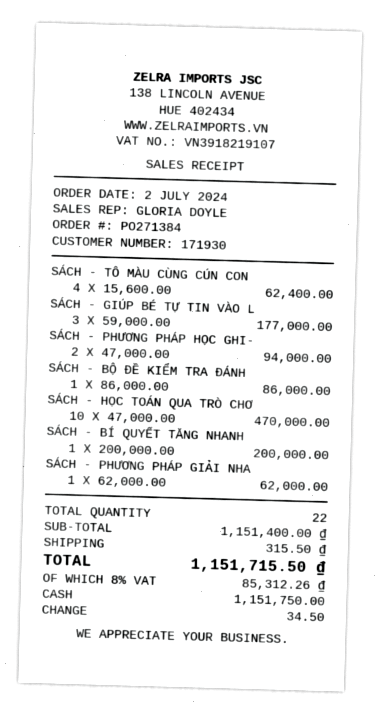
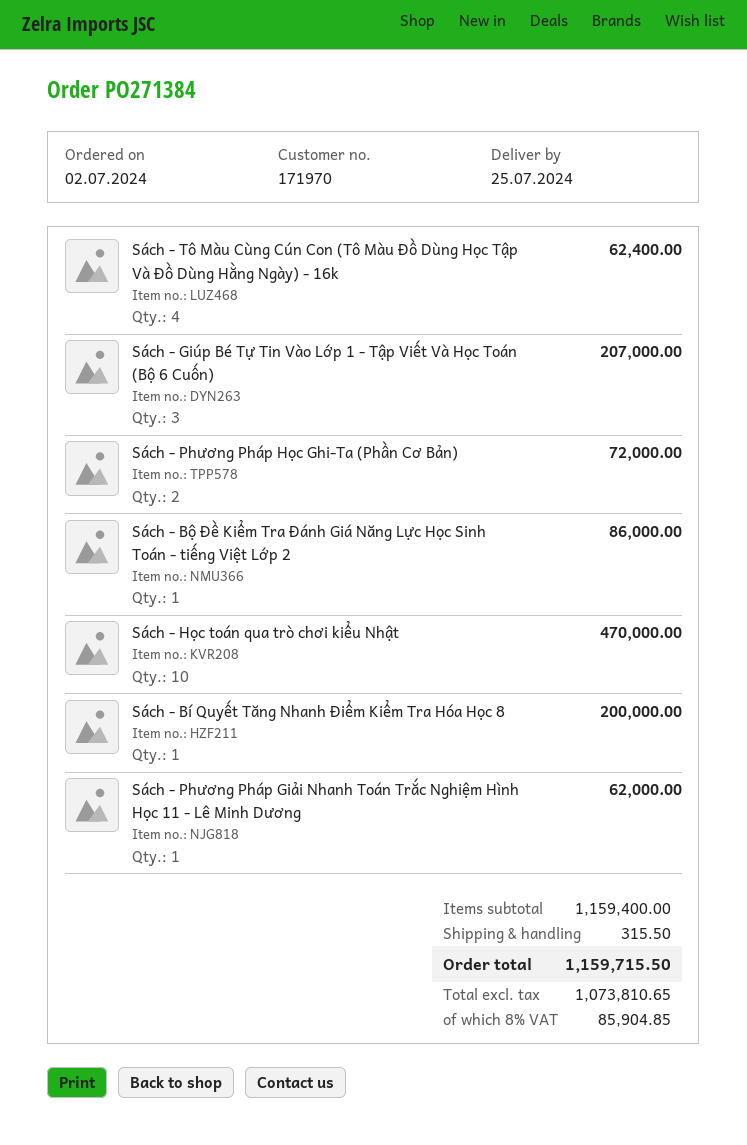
customer number: 171930 -> 171970
SÁCH - GIÚP BÉ TỰ TIN VÀO L: 3 for 177000.00 -> 3 for 207000.00
SÁCH - PHƯƠNG PHÁP HỌC GHI-: 2 for 94000.00 -> 2 for 72000.00
subtotal: 1151400.00 -> 1159400.00
tax: 8% = 85312.26 -> 8% = 85904.85
total: 1151715.50 -> 1159715.50

